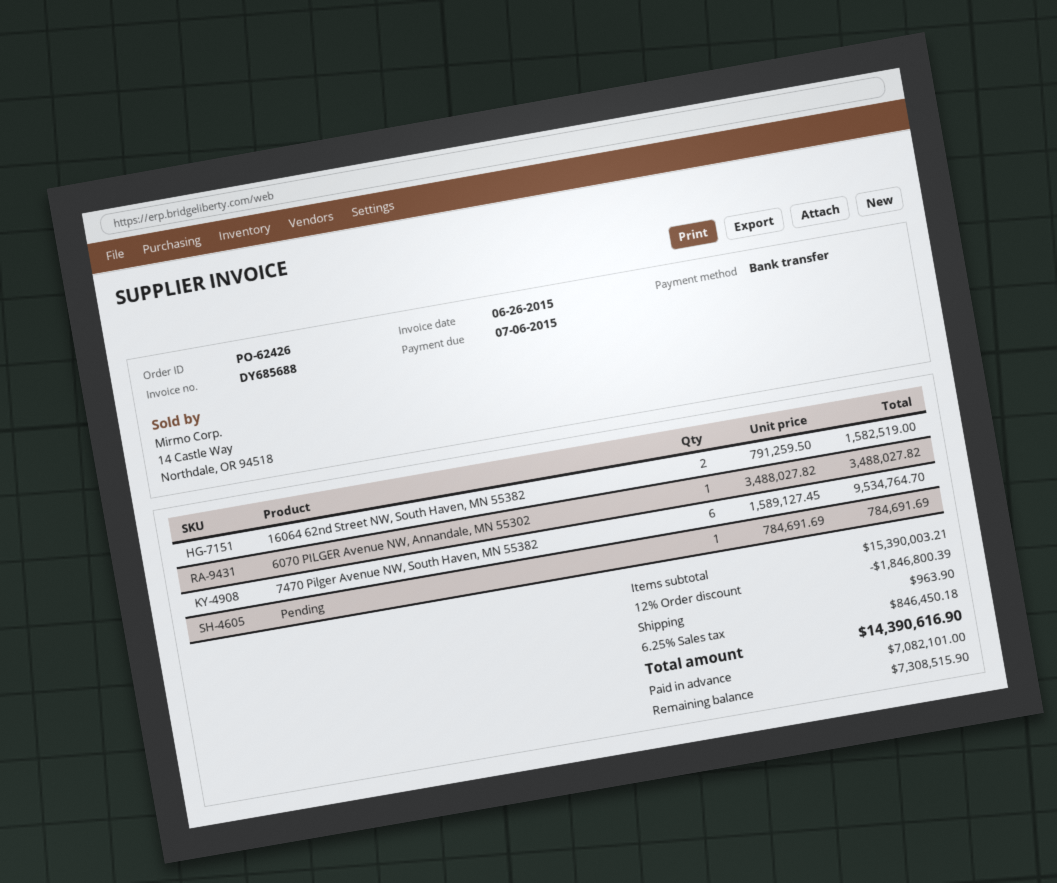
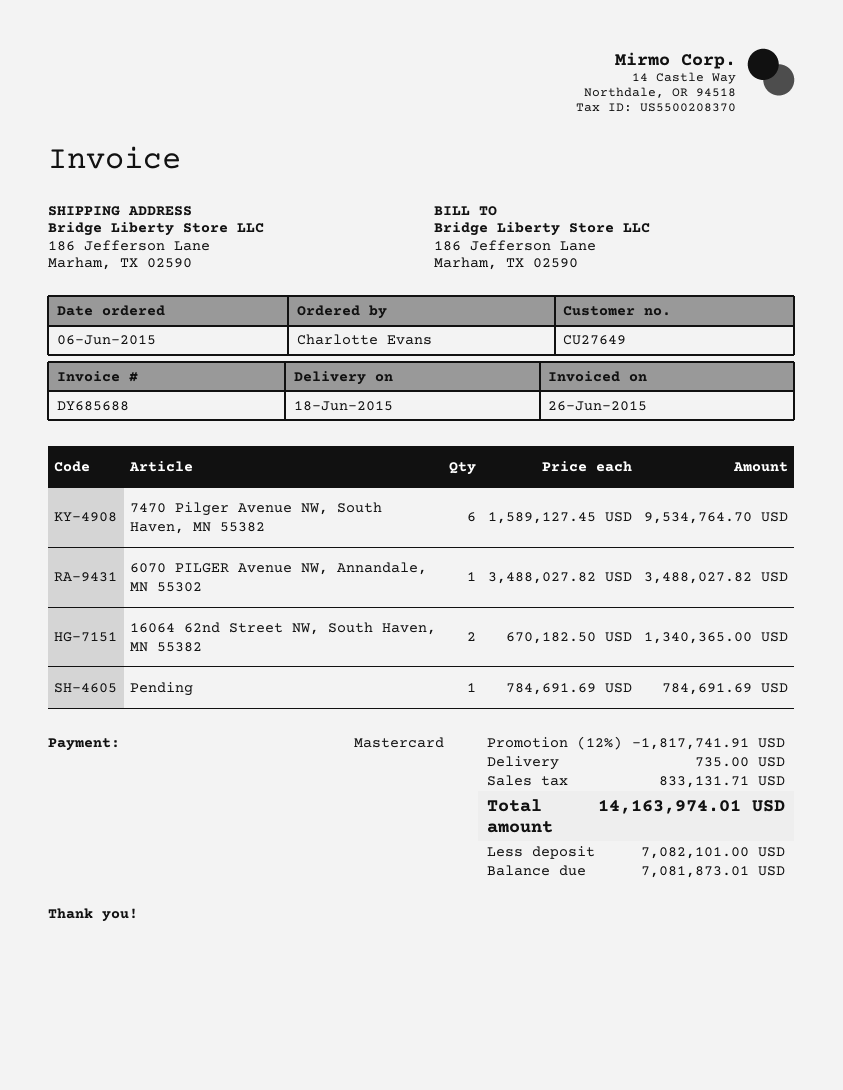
payment method: bank transfer -> Mastercard
16064 62nd Street NW, South Haven, MN 55382: 2 x 791259.50 = 1582519.00 -> 2 x 670182.50 = 1340365.00
discount: 12% = 1846800.39 -> 12% = 1817741.91
shipping: 963.90 -> 735.00
tax: 846450.18 -> 833131.71
total: 14390616.90 -> 14163974.01
balance: 7308515.90 -> 7081873.01

